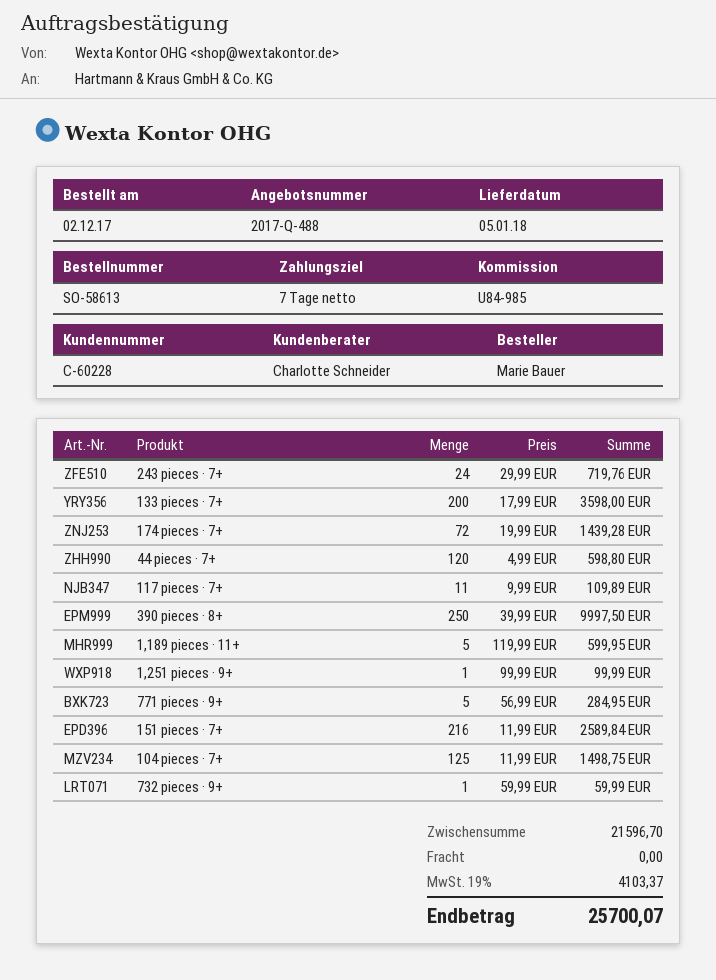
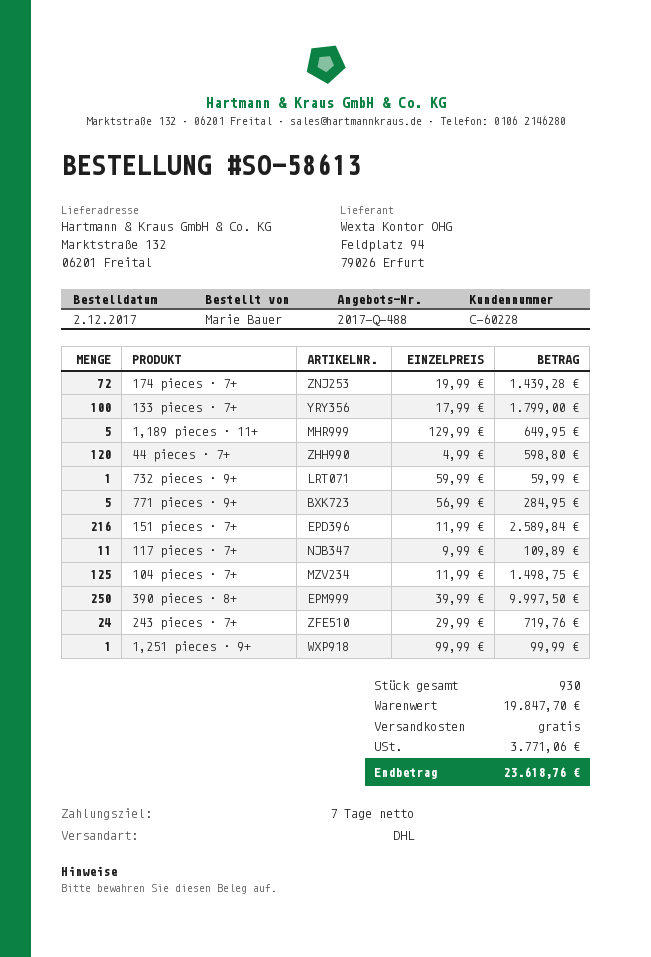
133 pieces · 7+: 200 x 17.99 = 3598.00 -> 100 x 17.99 = 1799.00
1,189 pieces · 11+: 5 x 119.99 = 599.95 -> 5 x 129.99 = 649.95
subtotal: 21596.70 -> 19847.70
tax: 4103.37 -> 3771.06
total: 25700.07 -> 23618.76

